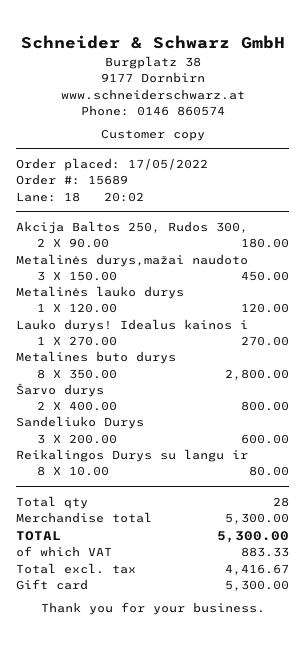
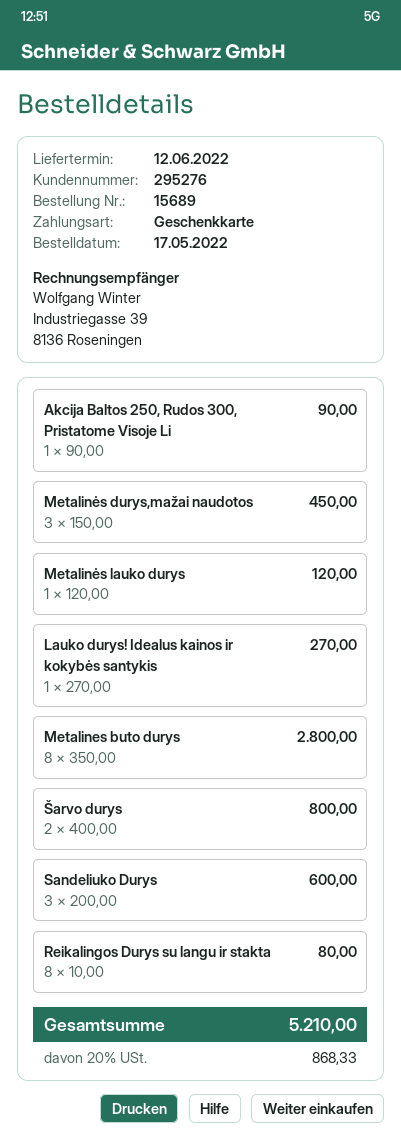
Akcija Baltos 250, Rudos 300,: 2 x 90.00 = 180.00 -> 1 x 90.00 = 90.00
tax: 883.33 -> 868.33
total: 5300.00 -> 5210.00

